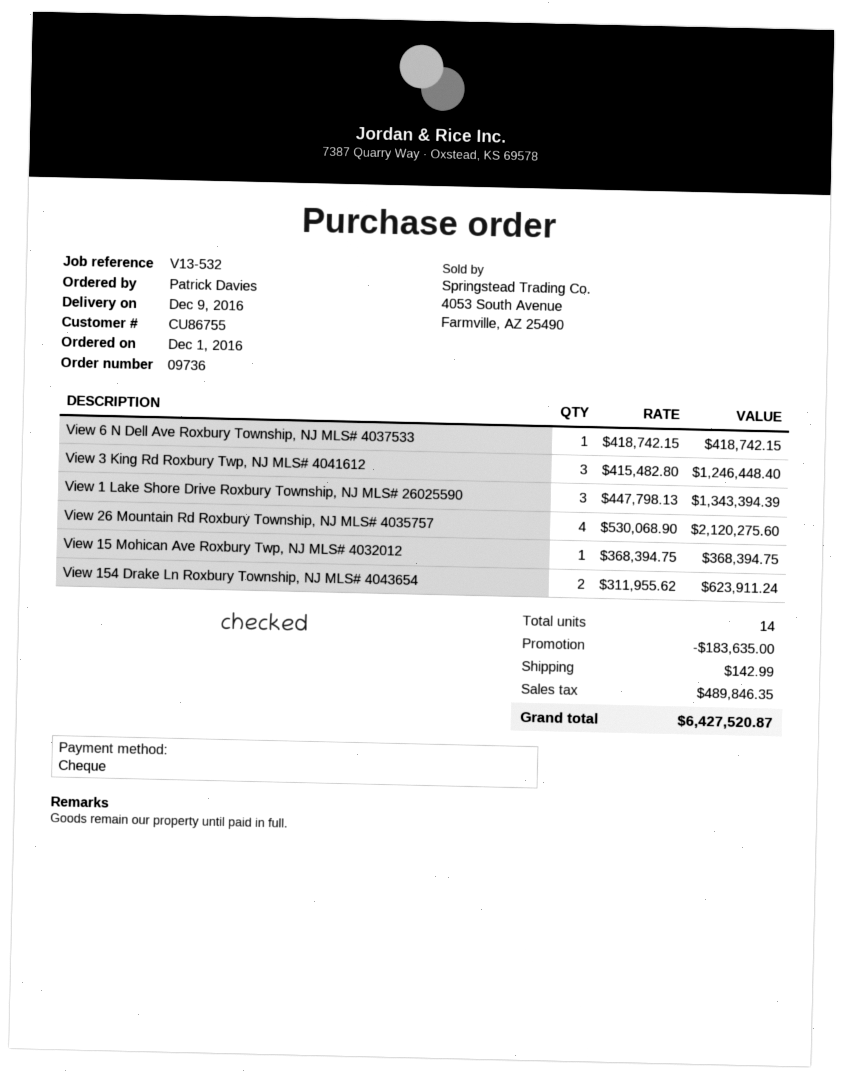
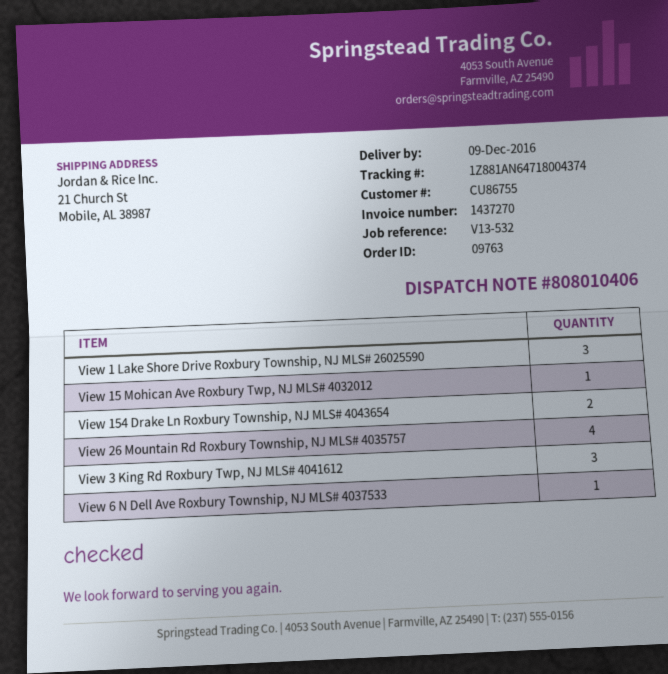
order number: 09736 -> 09763

